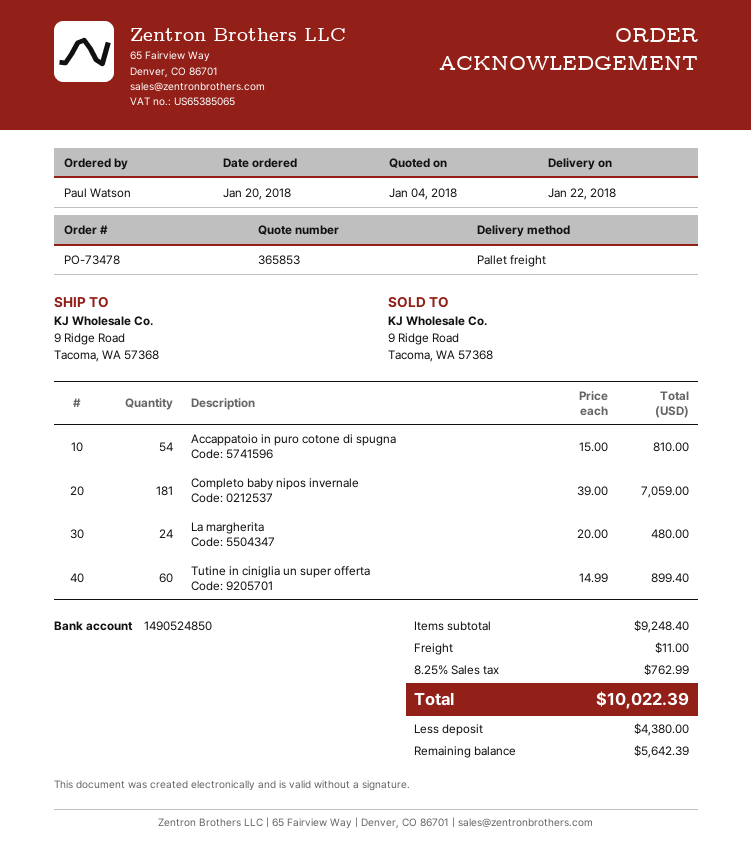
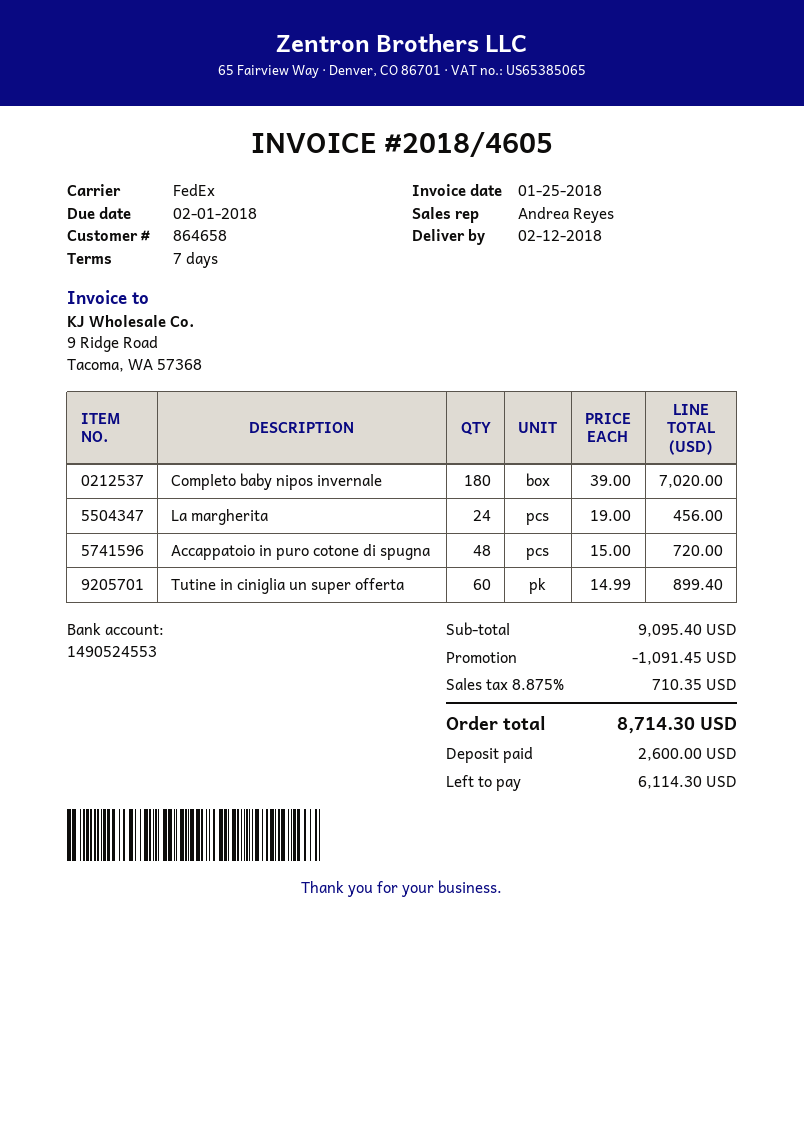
delivery date: 2018-01-22 -> 2018-02-12
bank account: 1490524850 -> 1490524553
shipping method: pallet freight -> FedEx
Accappatoio in puro cotone di spugna: 54 x 15.00 = 810.00 -> 48 x 15.00 = 720.00
Completo baby nipos invernale: 181 x 39.00 = 7059.00 -> 180 x 39.00 = 7020.00
La margherita: 24 x 20.00 = 480.00 -> 24 x 19.00 = 456.00
subtotal: 9248.40 -> 9095.40
discount: none -> 1091.45
shipping: 11.00 -> none
tax: 8.25% = 762.99 -> 8.875% = 710.35
total: 10022.39 -> 8714.30
deposit: 4380.00 -> 2600.00
balance: 5642.39 -> 6114.30

